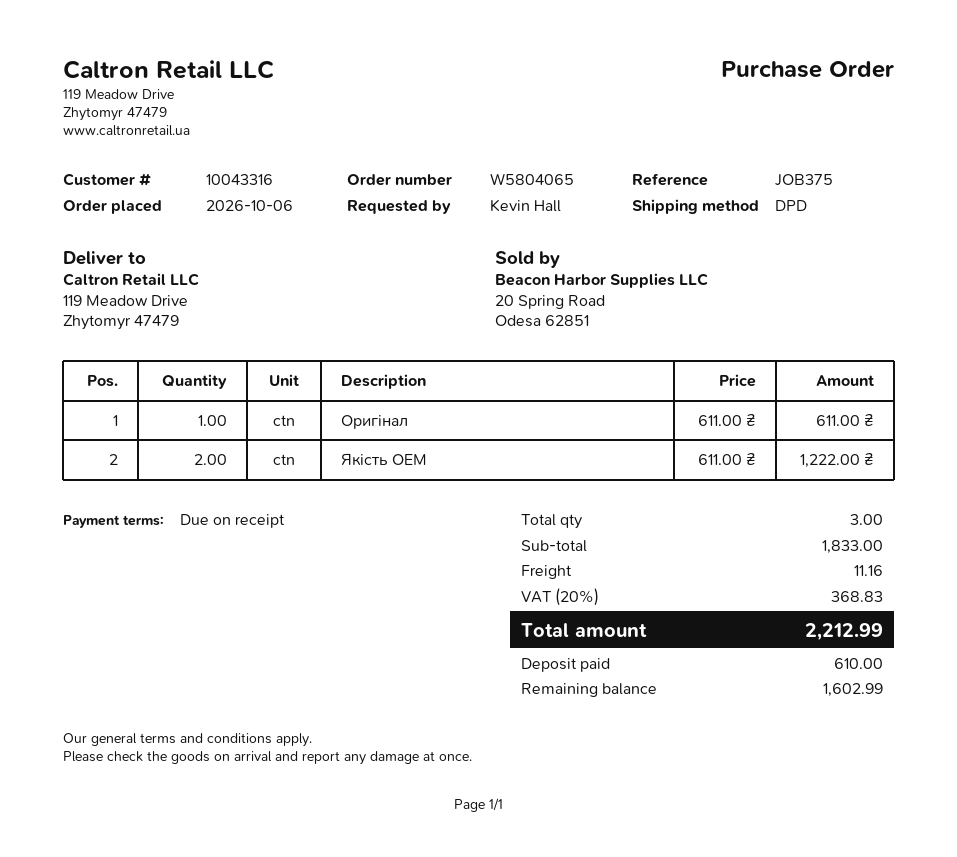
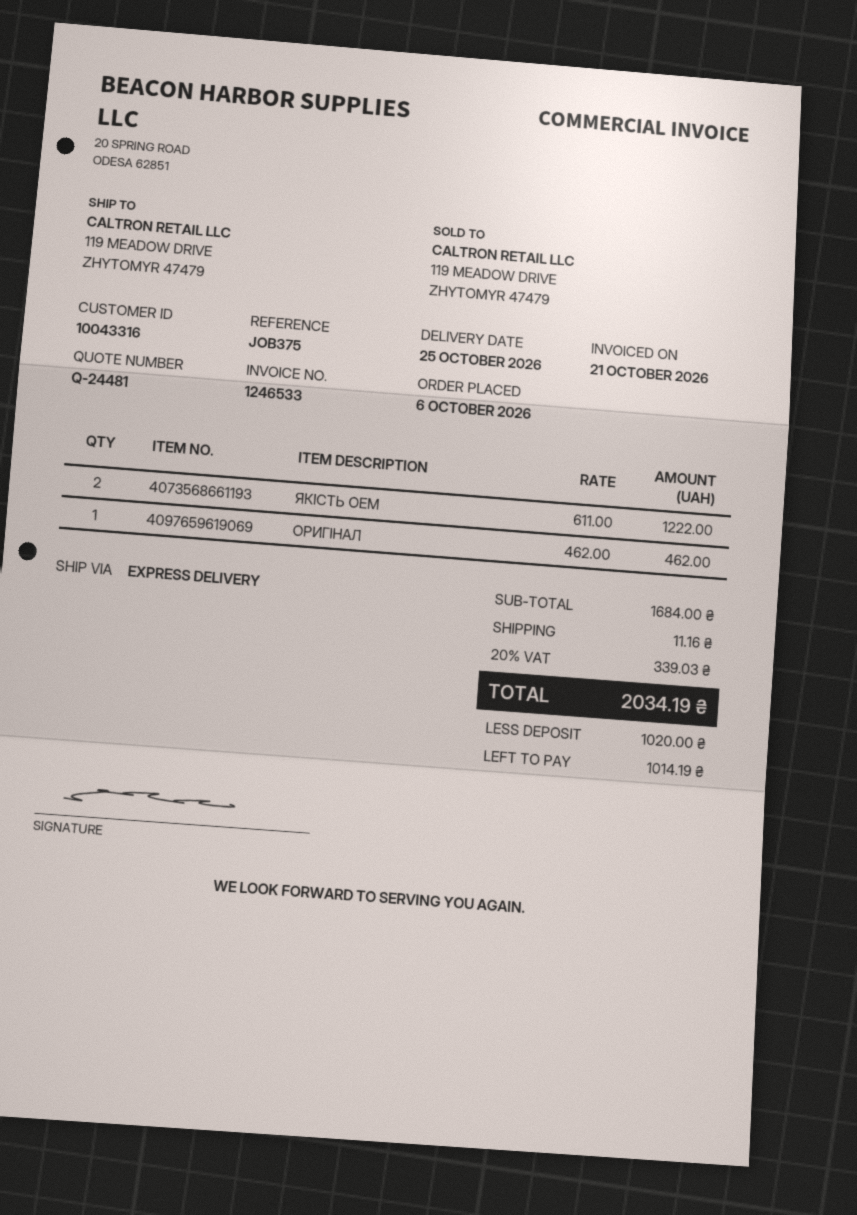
shipping method: DPD -> express
Оригінал: 1 x 611.00 = 611.00 -> 1 x 462.00 = 462.00
subtotal: 1833.00 -> 1684.00
tax: 20% = 368.83 -> 20% = 339.03
total: 2212.99 -> 2034.19
deposit: 610.00 -> 1020.00
balance: 1602.99 -> 1014.19

